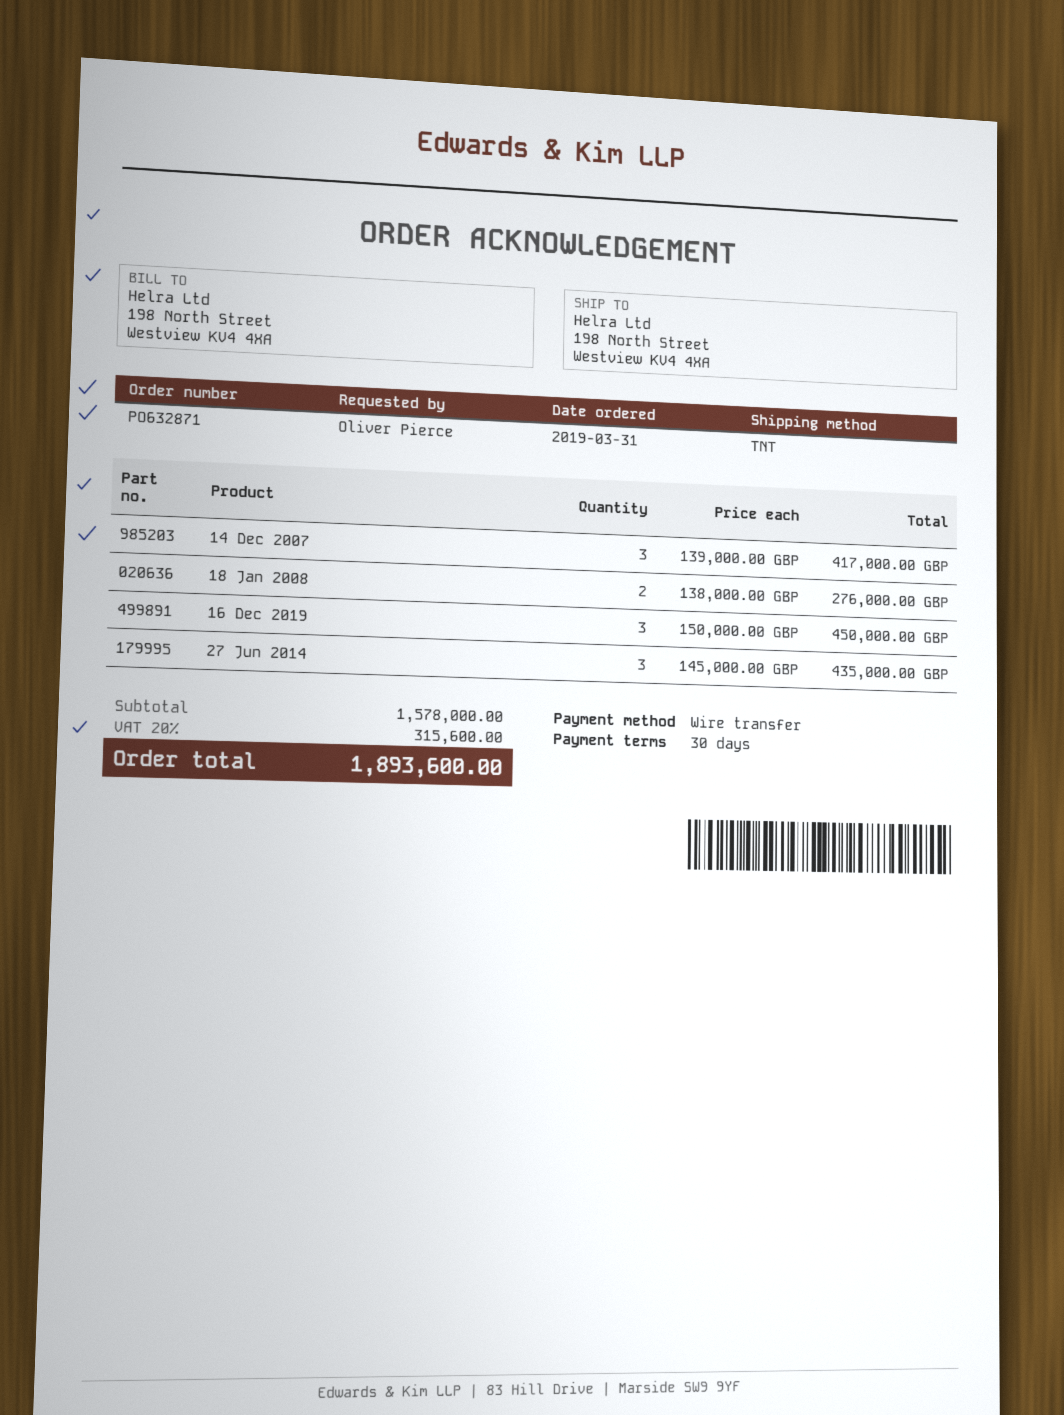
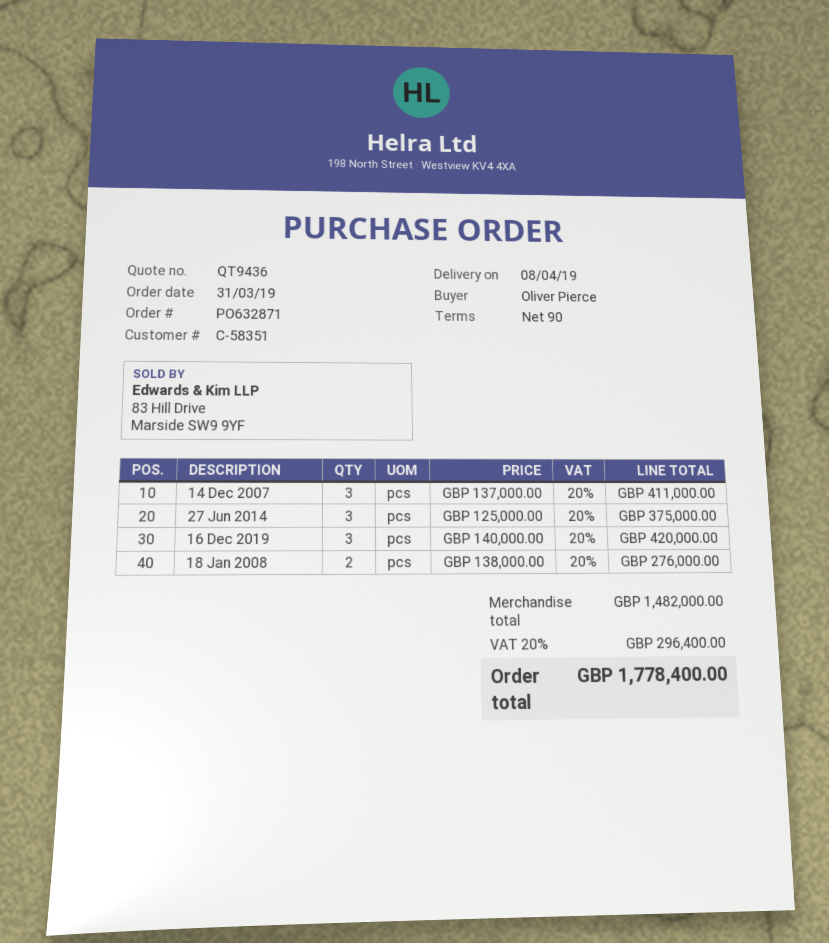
payment terms: 30 days -> 90 days
14 Dec 2007: 3 x 139000.00 = 417000.00 -> 3 x 137000.00 = 411000.00
16 Dec 2019: 3 x 150000.00 = 450000.00 -> 3 x 140000.00 = 420000.00
27 Jun 2014: 3 x 145000.00 = 435000.00 -> 3 x 125000.00 = 375000.00
subtotal: 1578000.00 -> 1482000.00
tax: 20% = 315600.00 -> 20% = 296400.00
total: 1893600.00 -> 1778400.00

